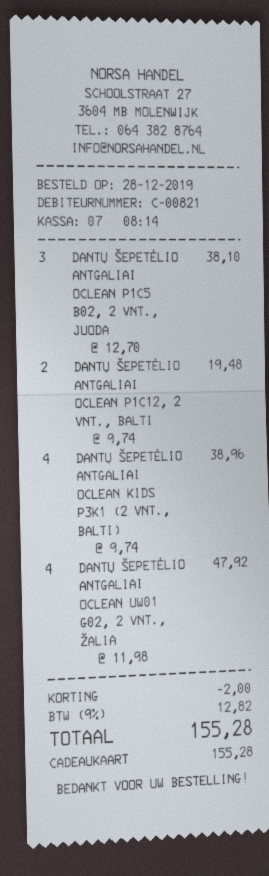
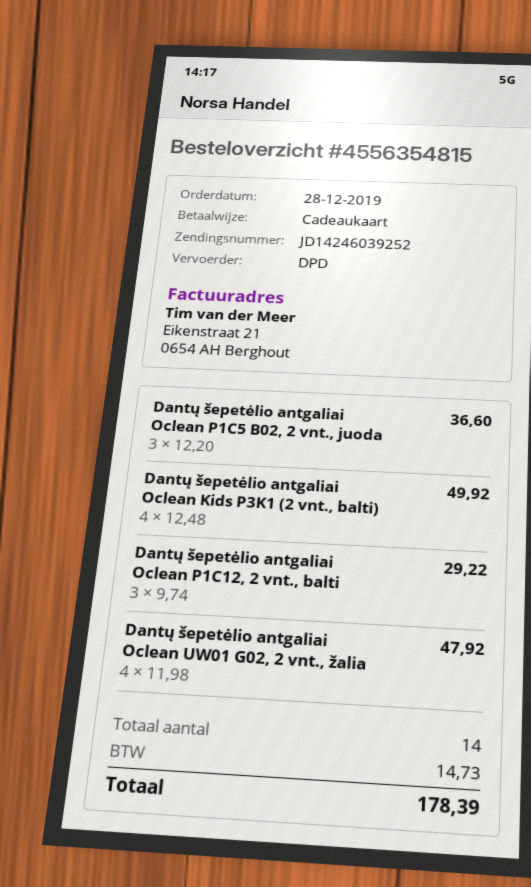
DANTŲ ŠEPETĖLIO ANTGALIAI OCLEAN P1C5 B02, 2 VNT., JUODA: 3 x 12.70 = 38.10 -> 3 x 12.20 = 36.60
DANTŲ ŠEPETĖLIO ANTGALIAI OCLEAN P1C12, 2 VNT., BALTI: 2 x 9.74 = 19.48 -> 3 x 9.74 = 29.22
DANTŲ ŠEPETĖLIO ANTGALIAI OCLEAN KIDS P3K1 (2 VNT., BALTI): 4 x 9.74 = 38.96 -> 4 x 12.48 = 49.92
discount: 2.00 -> none
tax: 12.82 -> 14.73
total: 155.28 -> 178.39

